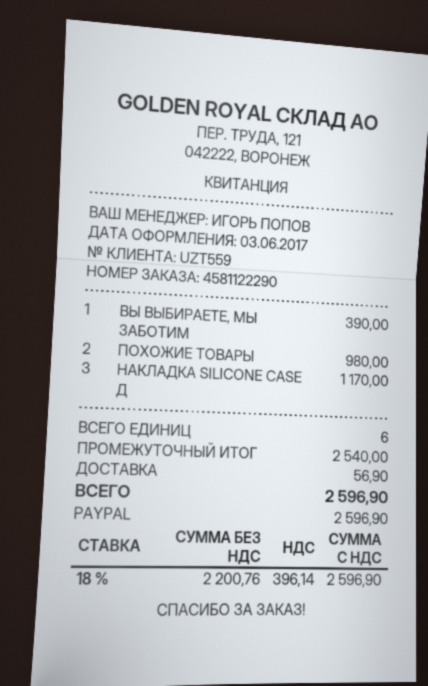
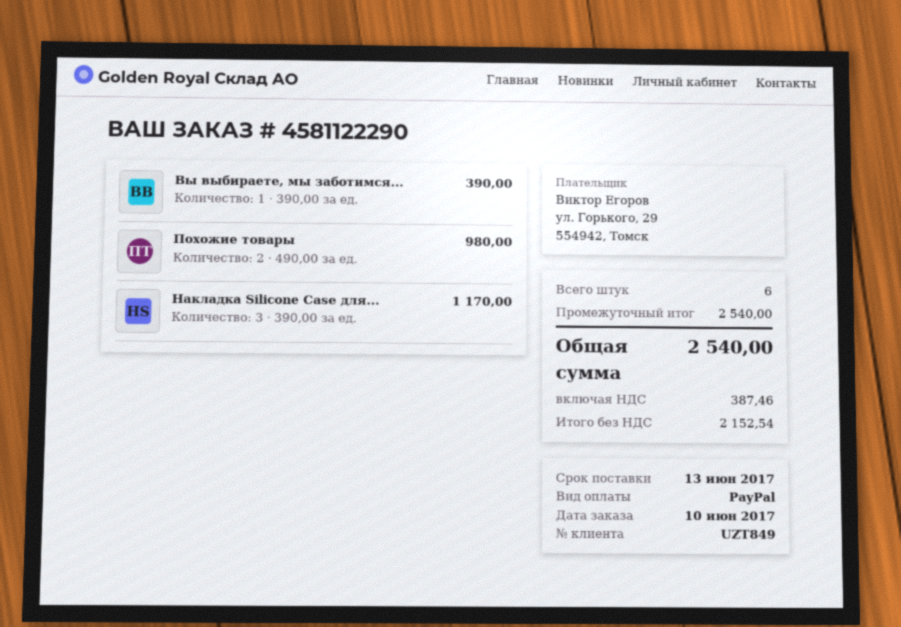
order date: 2017-06-03 -> 2017-06-10
customer number: UZT559 -> UZT849
shipping: 56.90 -> none
net: 2200.76 -> 2152.54
tax: 396.14 -> 387.46
total: 2596.90 -> 2540.00

